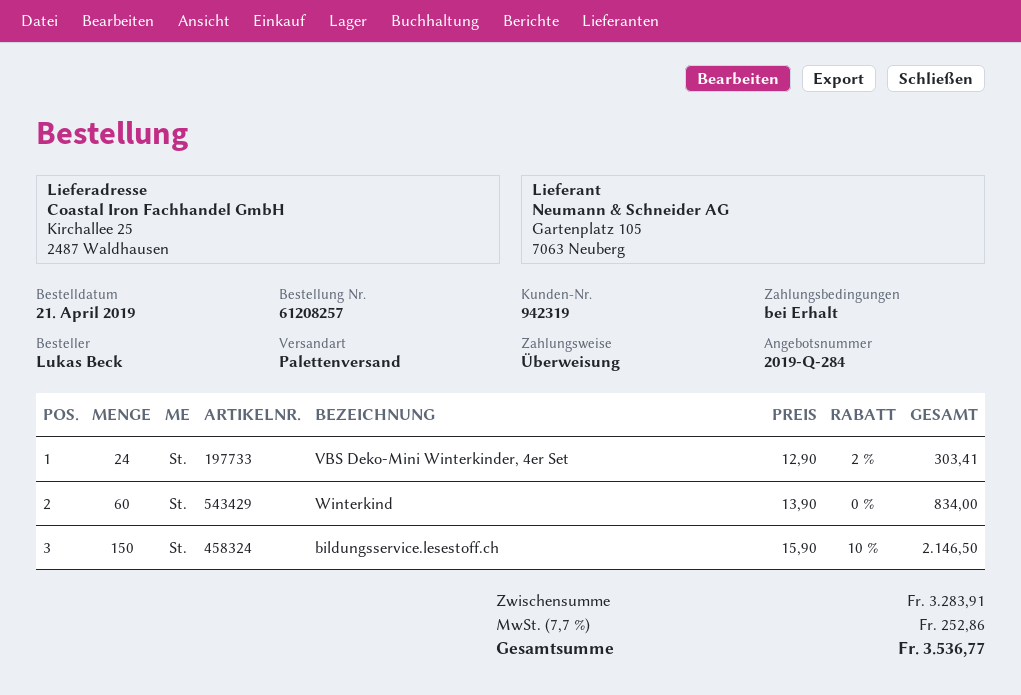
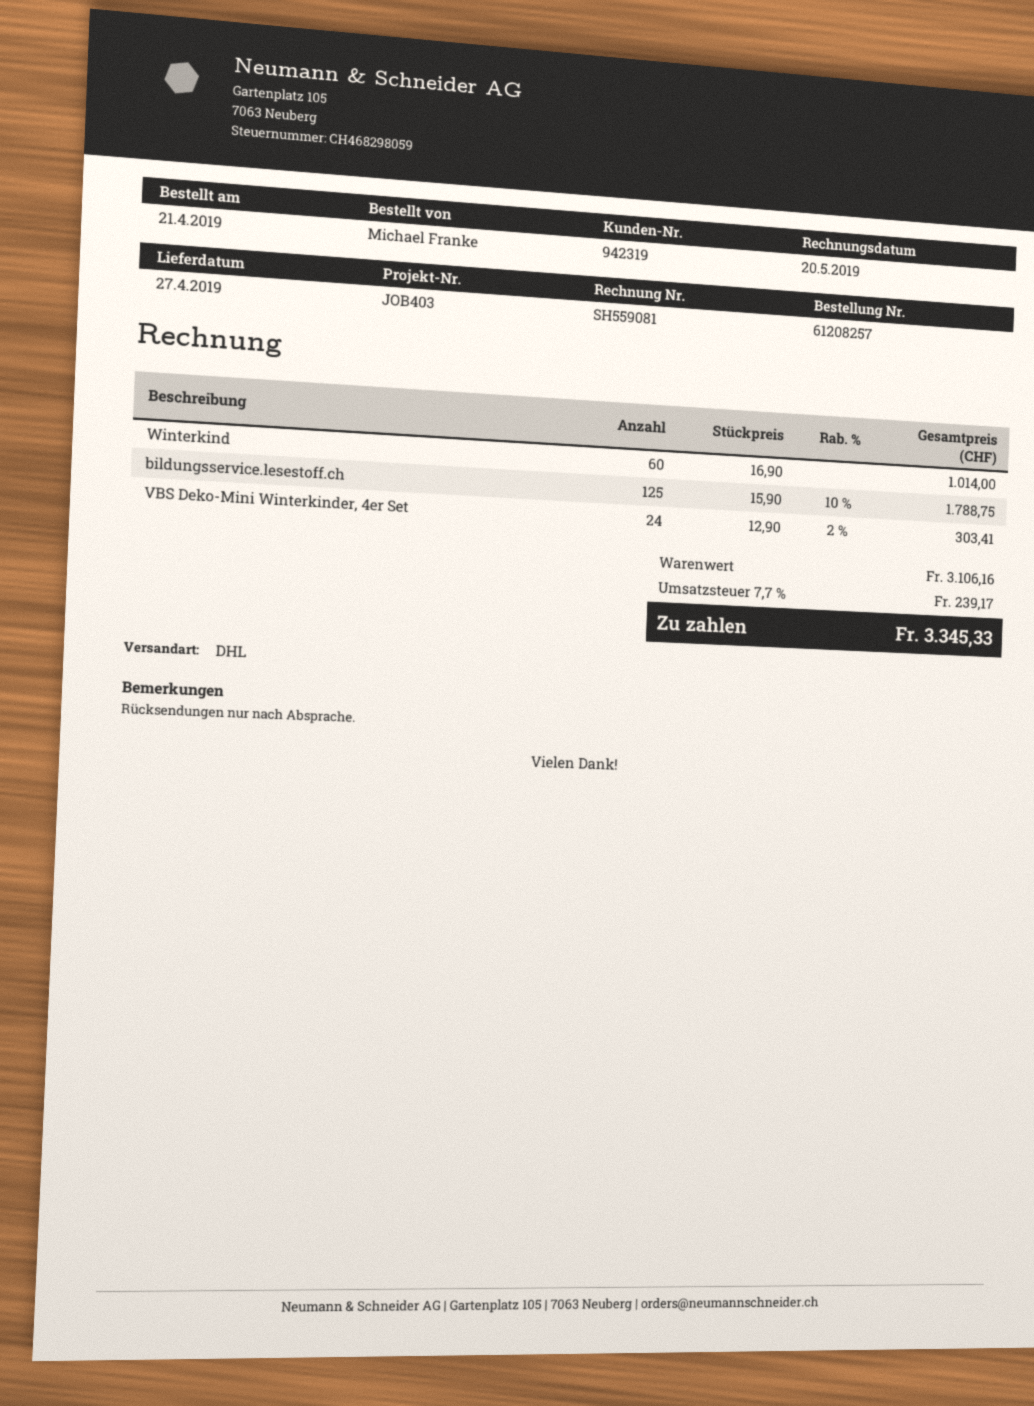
ordered by: Lukas Beck -> Michael Franke
shipping method: pallet freight -> DHL
Winterkind: 60 x 13.90 = 834.00 -> 60 x 16.90 = 1014.00
bildungsservice.lesestoff.ch: 150 x 15.90 - 10% = 2146.50 -> 125 x 15.90 - 10% = 1788.75
subtotal: 3283.91 -> 3106.16
tax: 7.7% = 252.86 -> 7.7% = 239.17
total: 3536.77 -> 3345.33

